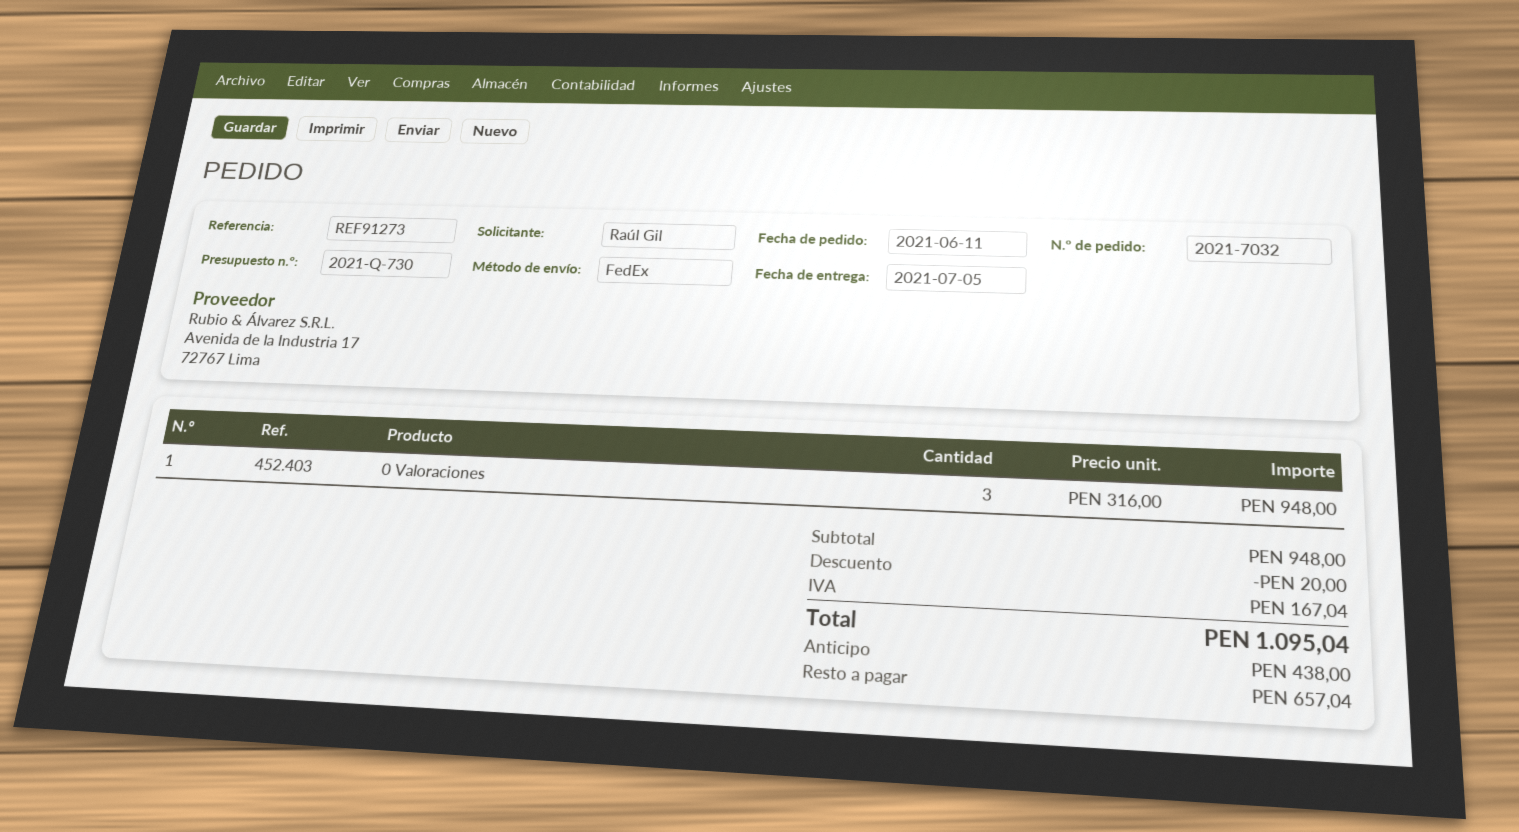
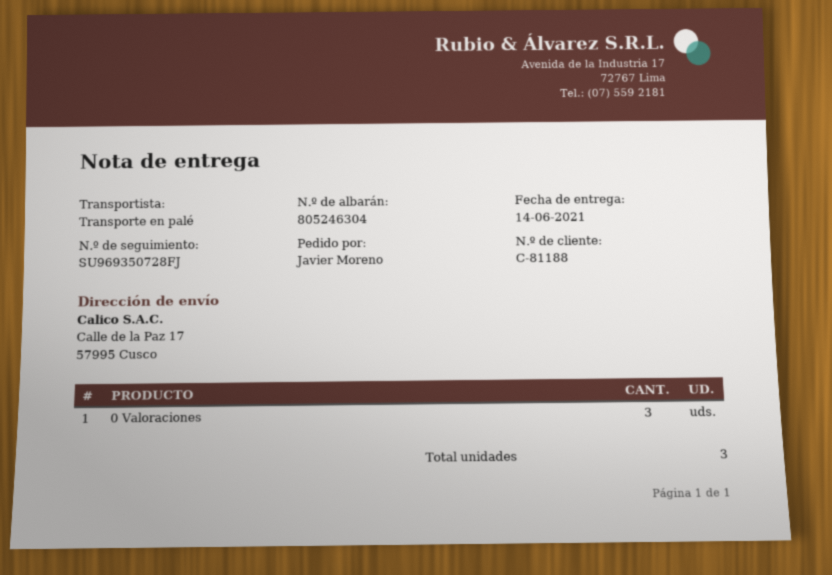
delivery date: 2021-07-05 -> 2021-06-14
ordered by: Raúl Gil -> Javier Moreno
shipping method: FedEx -> pallet freight

